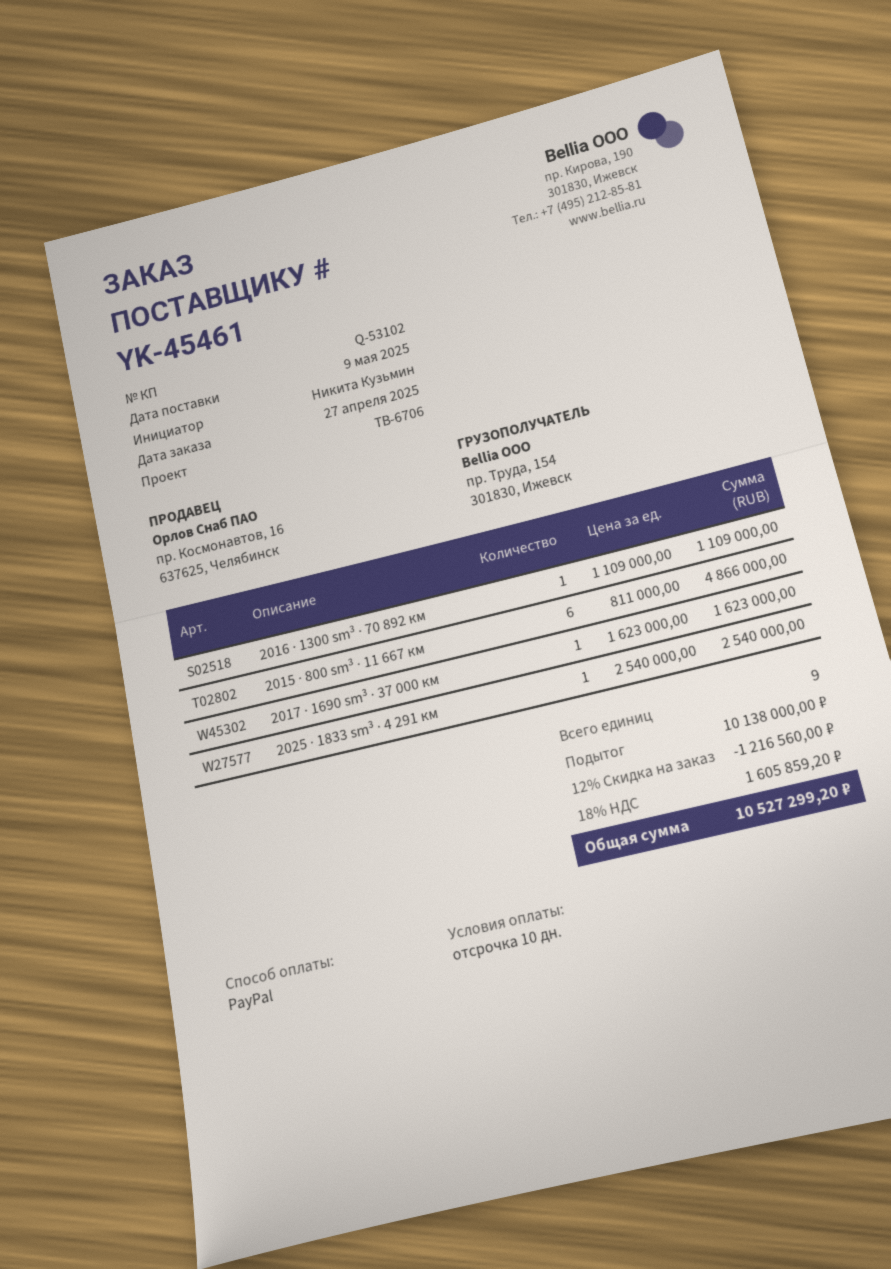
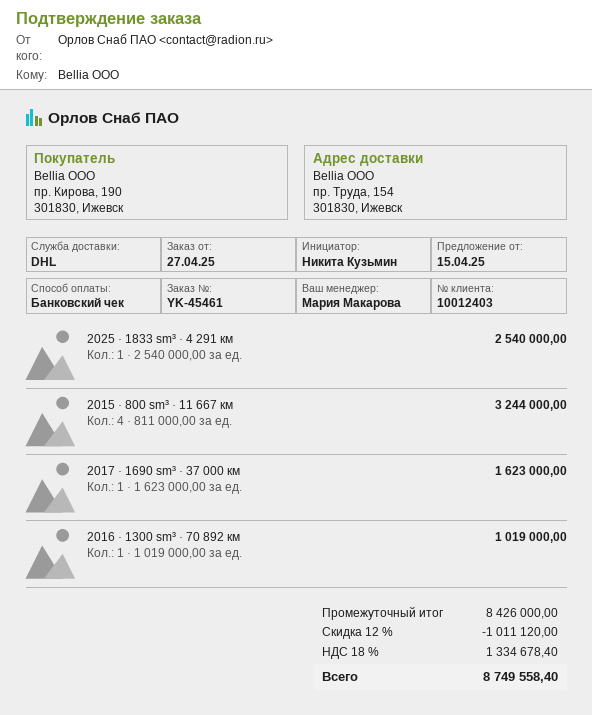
payment method: PayPal -> cheque
2016 · 1300 sm³ · 70 892 км: 1 x 1109000.00 = 1109000.00 -> 1 x 1019000.00 = 1019000.00
2015 · 800 sm³ · 11 667 км: 6 x 811000.00 = 4866000.00 -> 4 x 811000.00 = 3244000.00
subtotal: 10138000.00 -> 8426000.00
discount: 12% = 1216560.00 -> 12% = 1011120.00
tax: 18% = 1605859.20 -> 18% = 1334678.40
total: 10527299.20 -> 8749558.40

